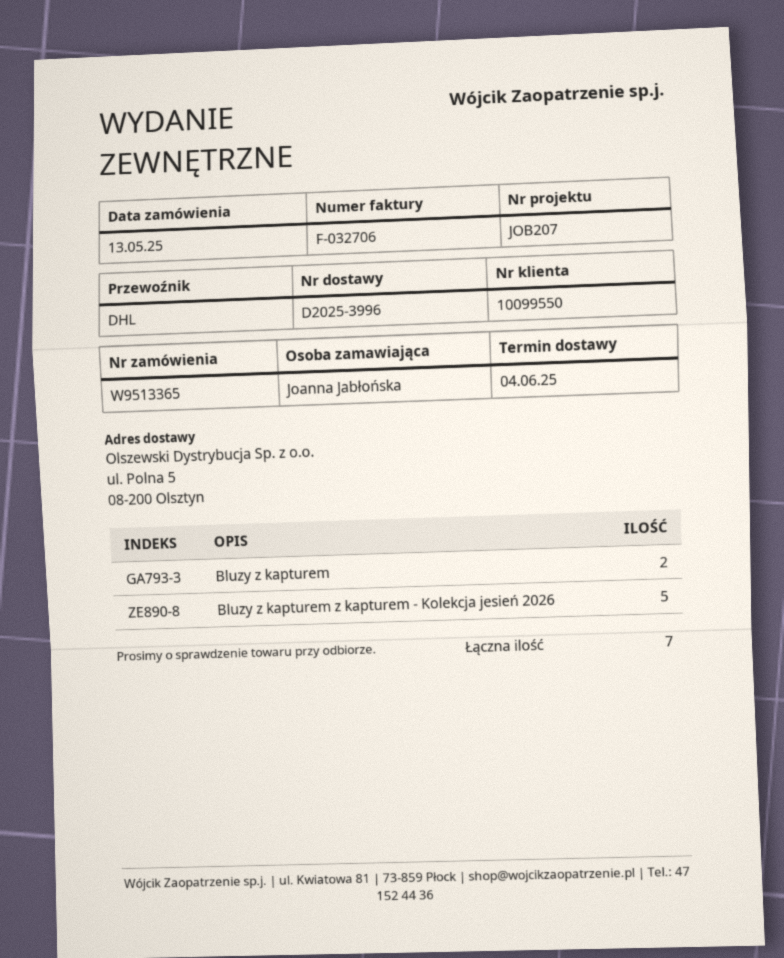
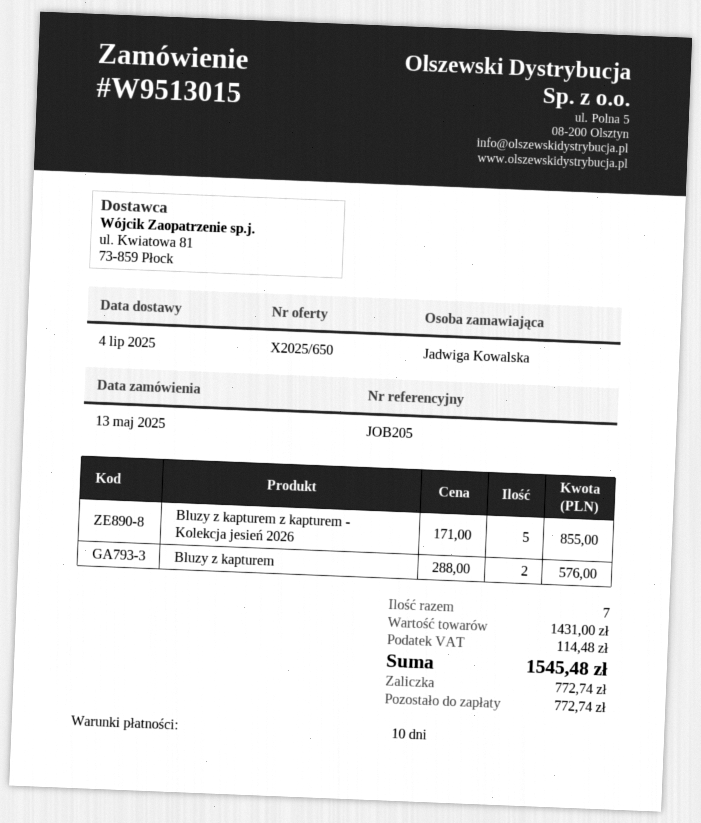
order number: W9513365 -> W9513015
delivery date: 2025-06-04 -> 2025-07-04
reference: JOB207 -> JOB205
ordered by: Joanna Jabłońska -> Jadwiga Kowalska

